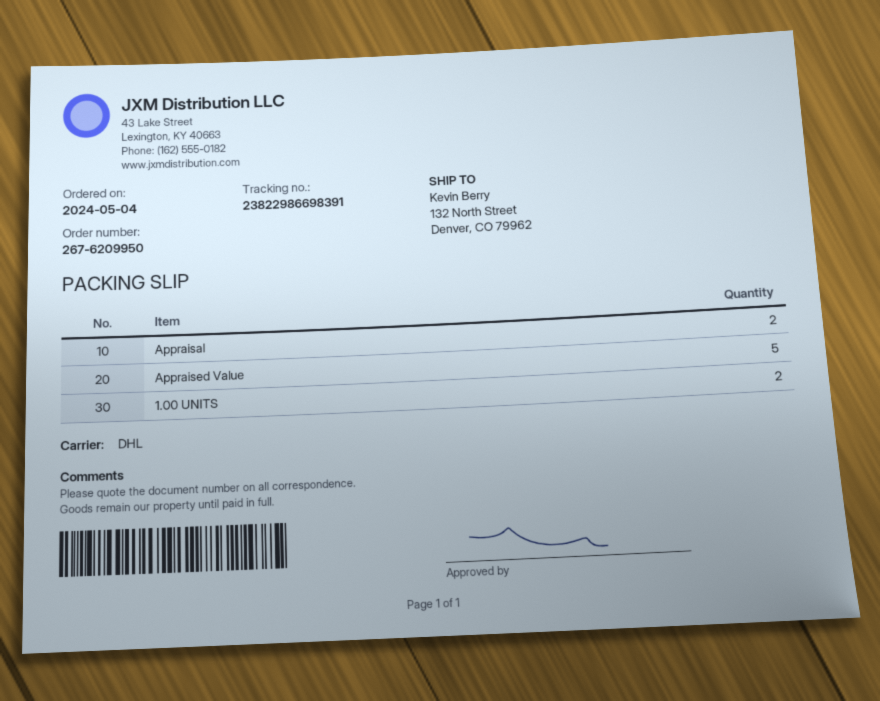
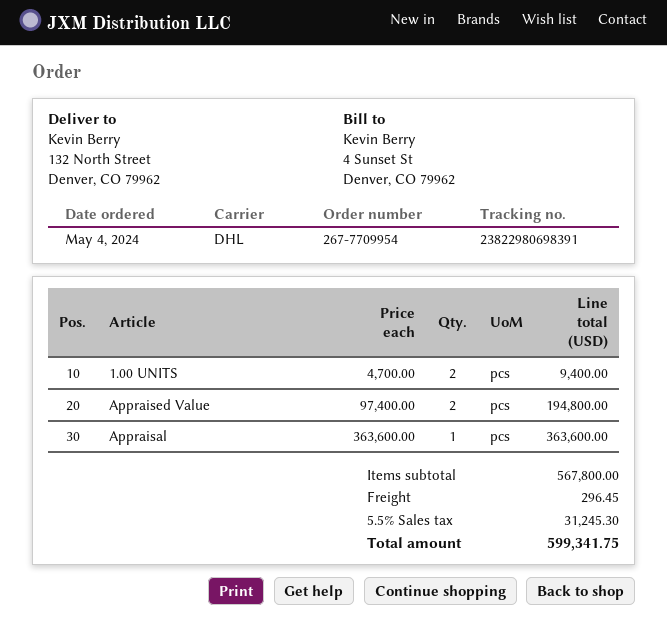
order number: 267-6209950 -> 267-7709954
tracking number: 23822986698391 -> 23822980698391
Appraisal: 2 -> 1
Appraised Value: 5 -> 2

